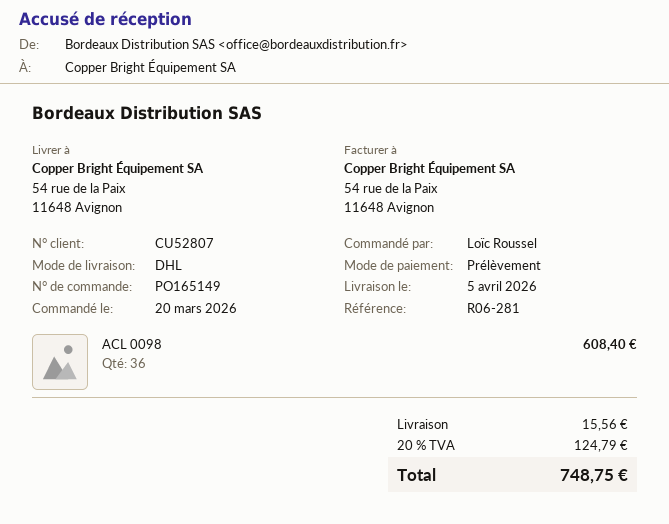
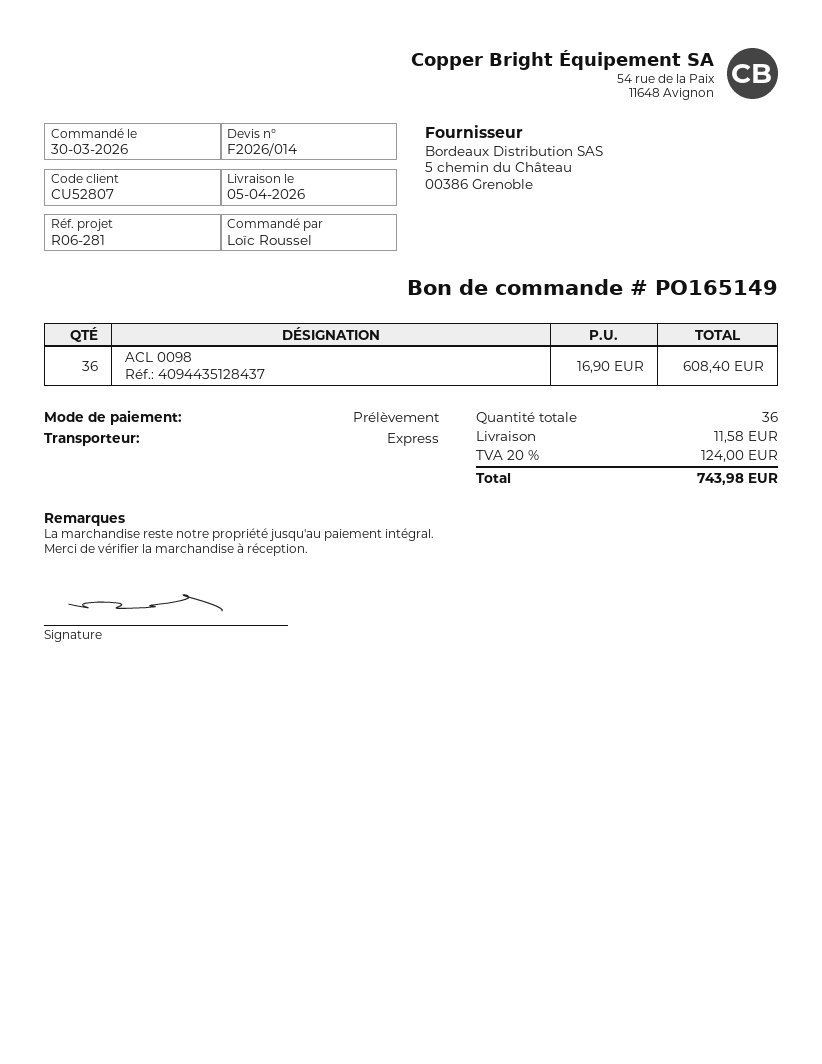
order date: 2026-03-20 -> 2026-03-30
shipping method: DHL -> express
shipping: 15.56 -> 11.58
tax: 20% = 124.79 -> 20% = 124.00
total: 748.75 -> 743.98

